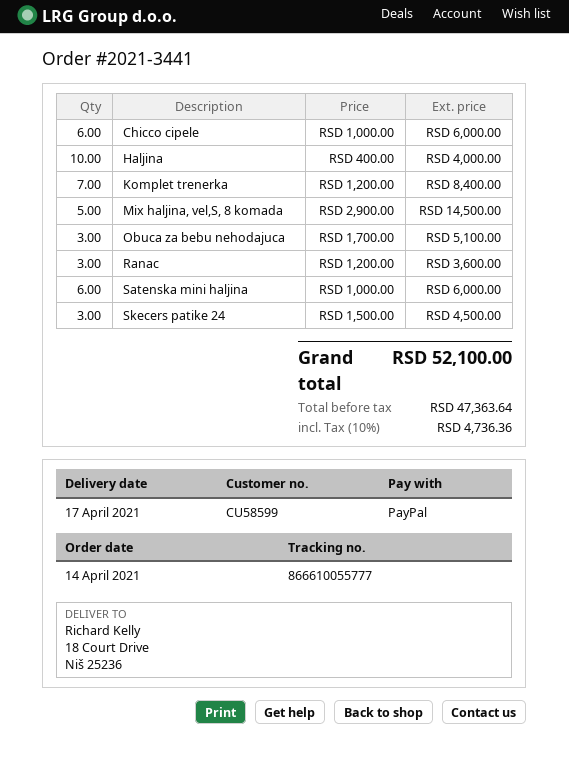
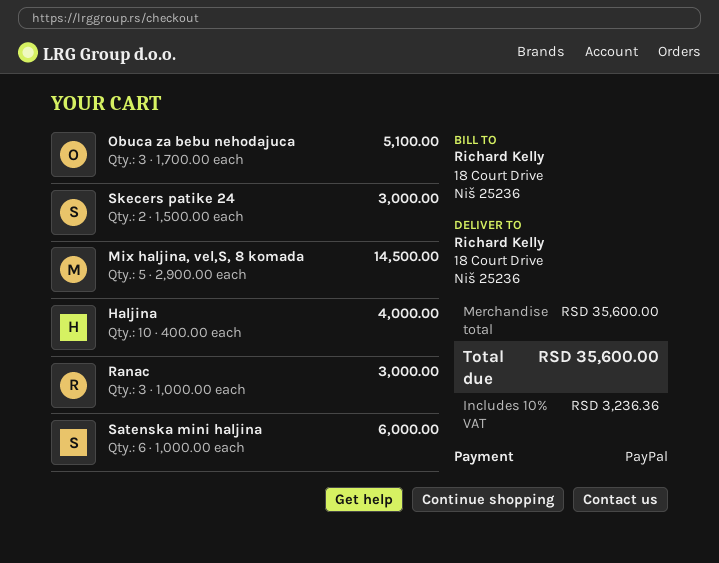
Chicco cipele: 6 x 1000.00 = 6000.00 -> none
Komplet trenerka: 7 x 1200.00 = 8400.00 -> none
Ranac: 3 x 1200.00 = 3600.00 -> 3 x 1000.00 = 3000.00
Skecers patike 24: 3 x 1500.00 = 4500.00 -> 2 x 1500.00 = 3000.00
tax: 10% = 4736.36 -> 10% = 3236.36
total: 52100.00 -> 35600.00

